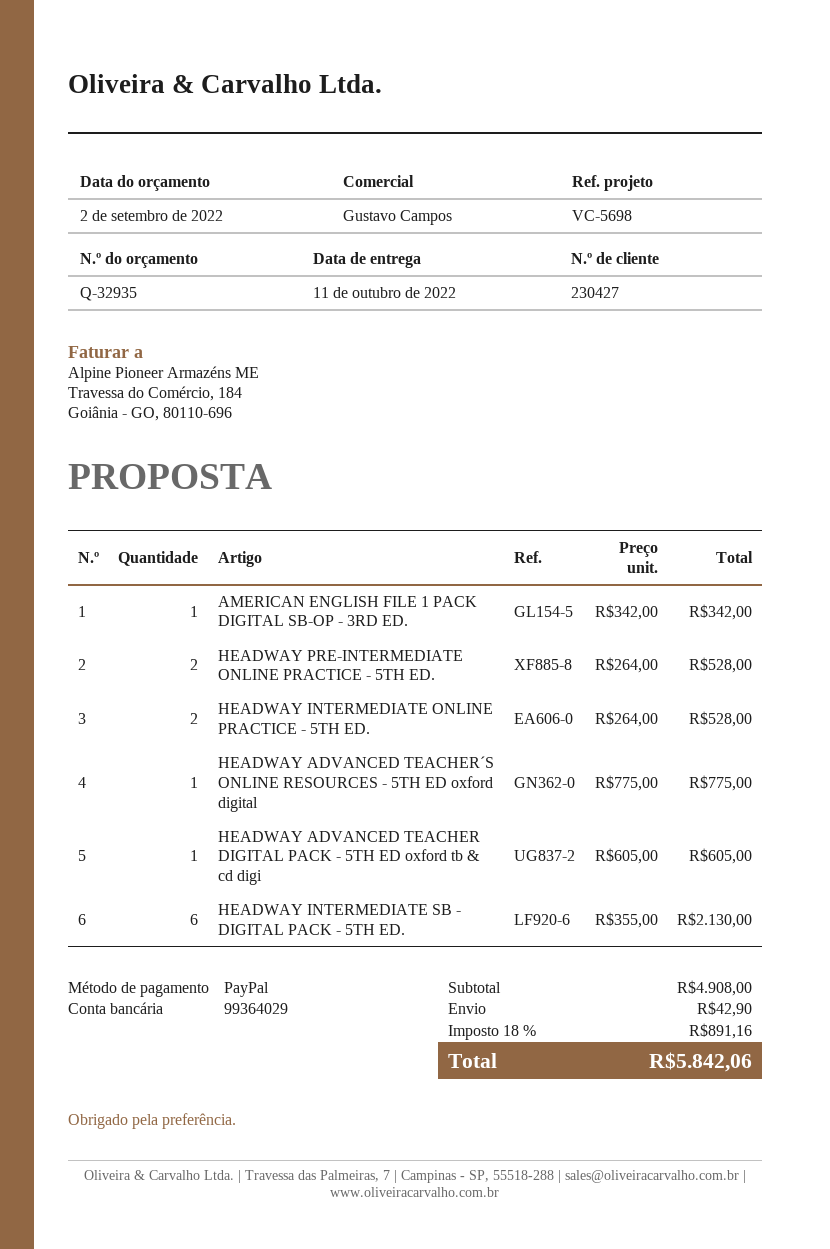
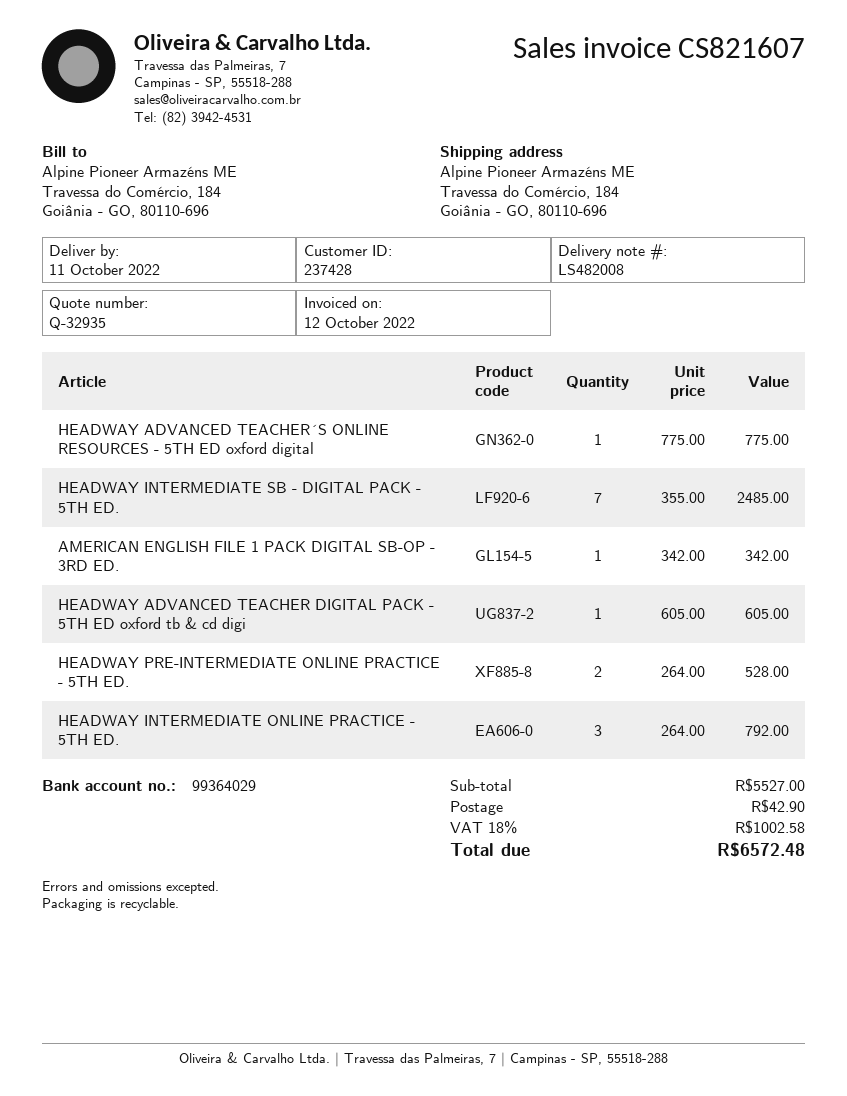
customer number: 230427 -> 237428
HEADWAY INTERMEDIATE ONLINE PRACTICE - 5TH ED.: 2 x 264.00 = 528.00 -> 3 x 264.00 = 792.00
HEADWAY INTERMEDIATE SB - DIGITAL PACK - 5TH ED.: 6 x 355.00 = 2130.00 -> 7 x 355.00 = 2485.00
subtotal: 4908.00 -> 5527.00
tax: 18% = 891.16 -> 18% = 1002.58
total: 5842.06 -> 6572.48

